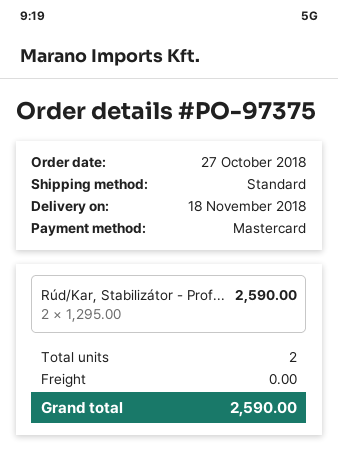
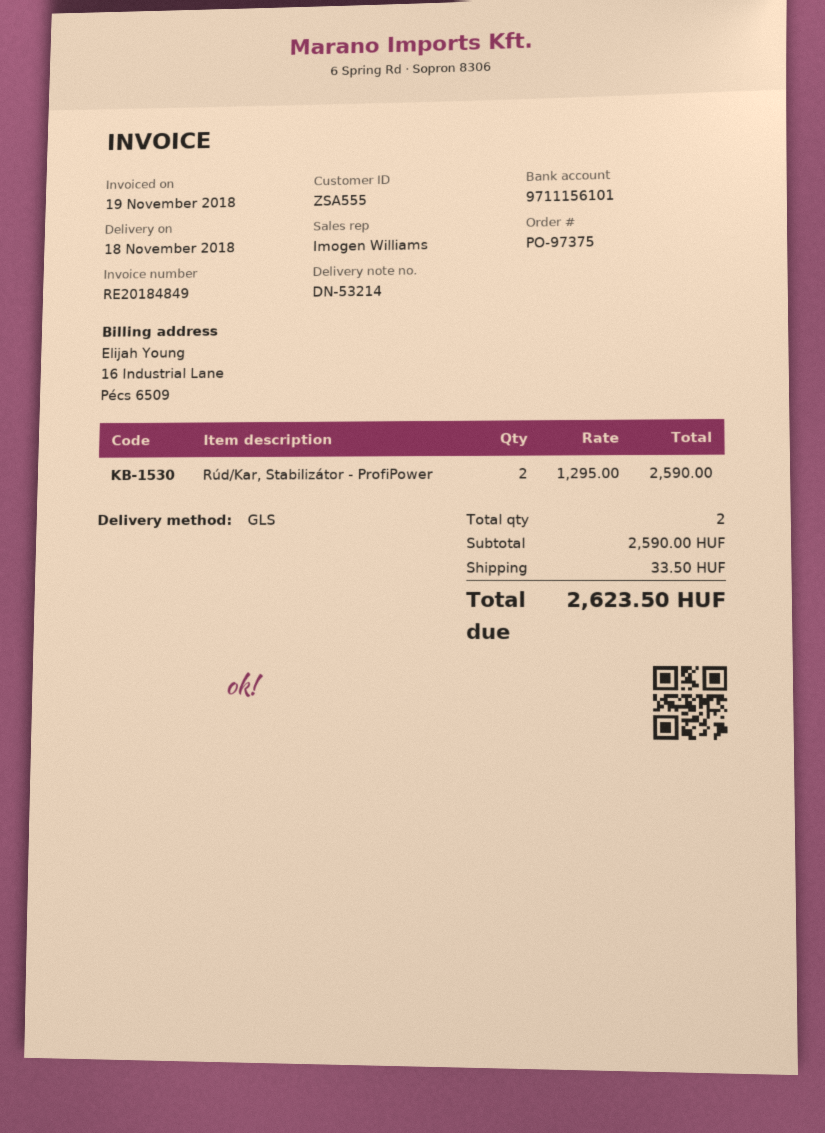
shipping method: standard -> GLS
shipping: 0.00 -> 33.50
total: 2590.00 -> 2623.50

